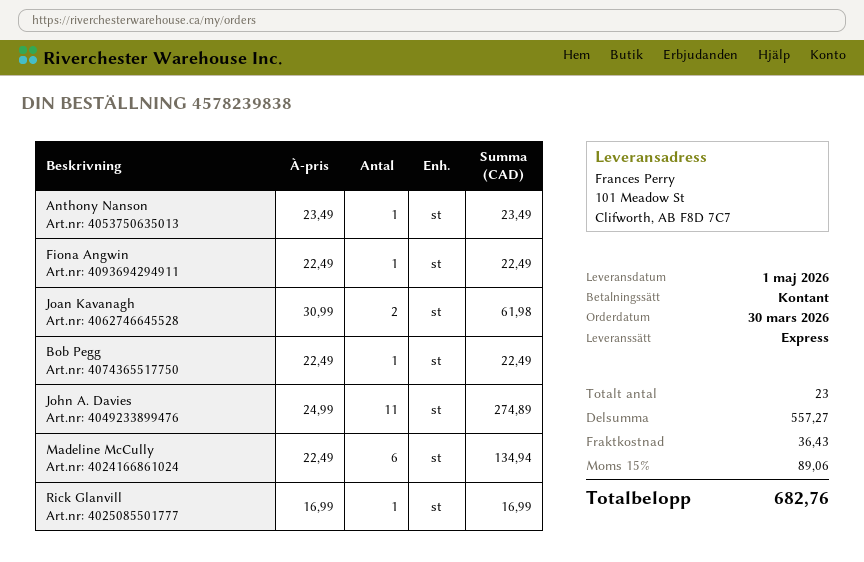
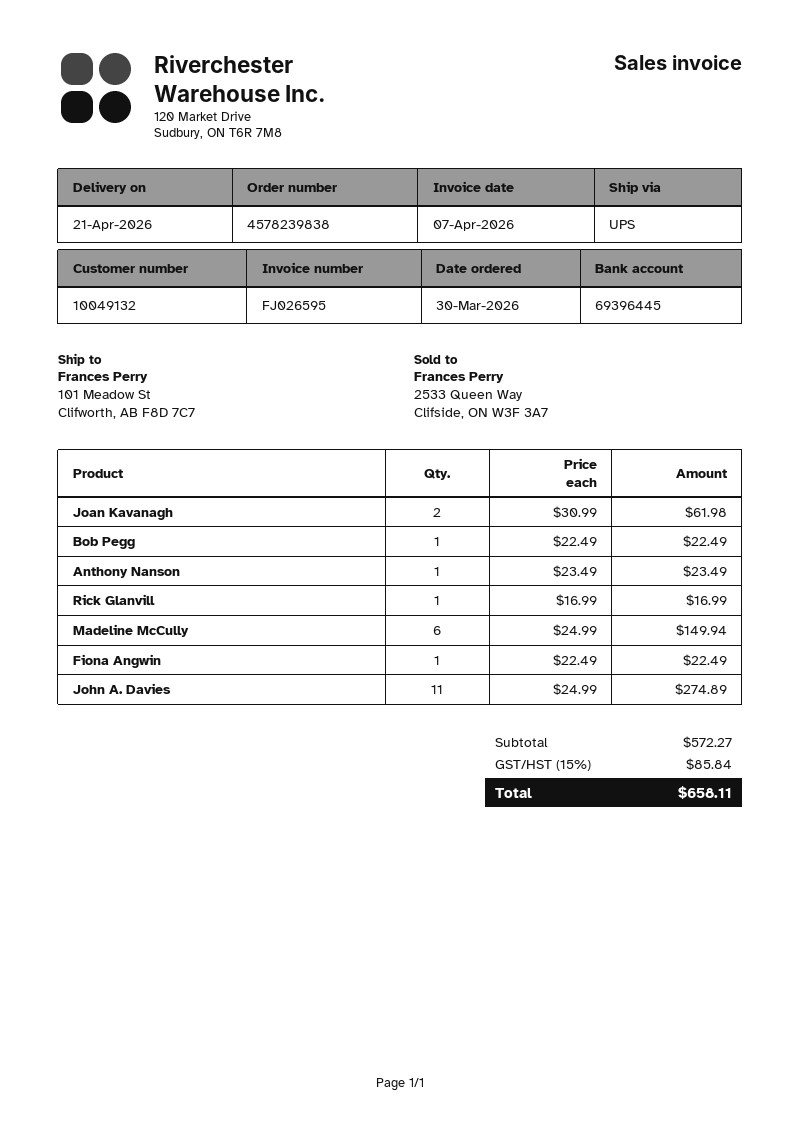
delivery date: 2026-05-01 -> 2026-04-21
shipping method: express -> UPS
Madeline McCully: 6 x 22.49 = 134.94 -> 6 x 24.99 = 149.94
subtotal: 557.27 -> 572.27
shipping: 36.43 -> none
tax: 15% = 89.06 -> 15% = 85.84
total: 682.76 -> 658.11

